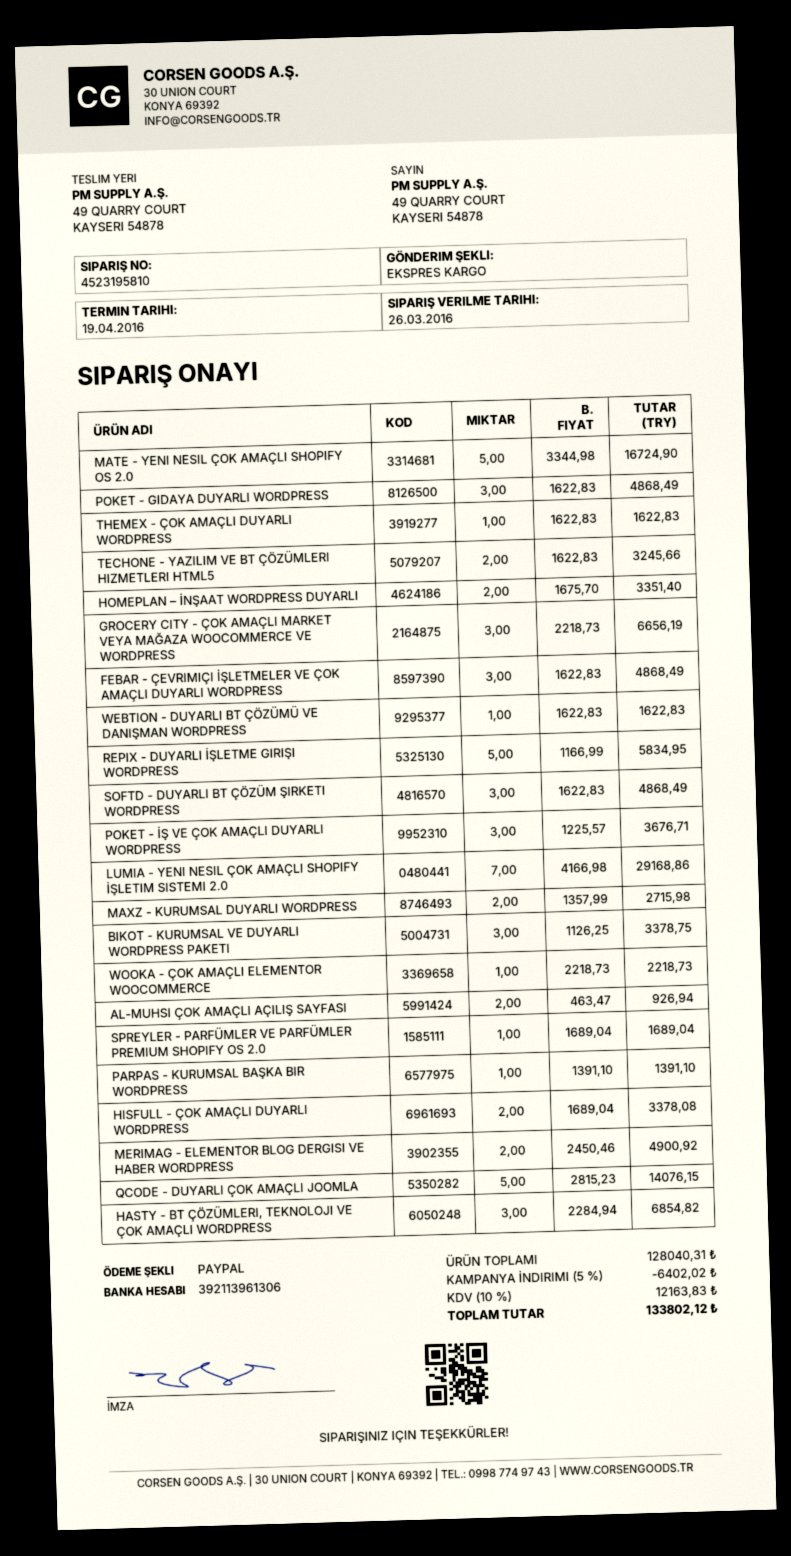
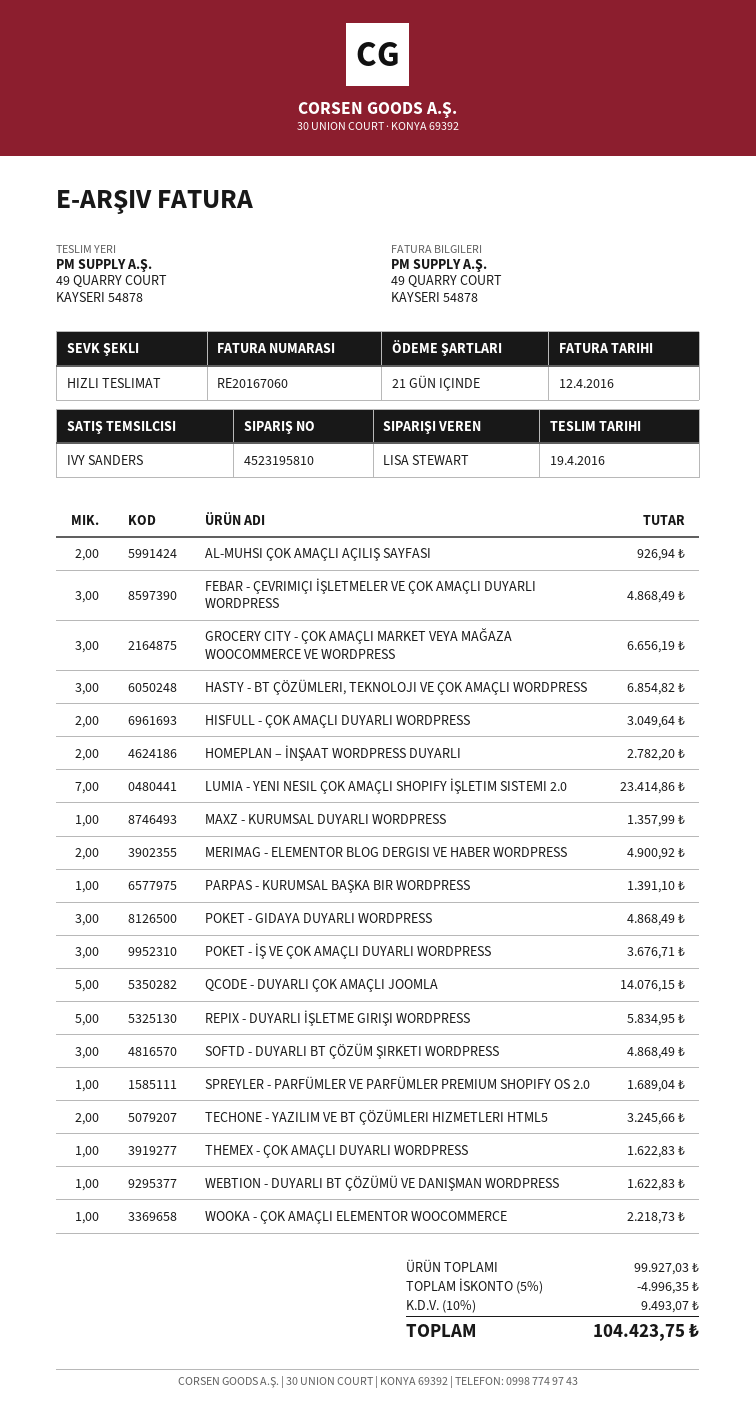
MATE - YENI NESIL ÇOK AMAÇLI SHOPIFY OS 2.0: 5 for 16724.90 -> none
HOMEPLAN – İNŞAAT WORDPRESS DUYARLI: 2 for 3351.40 -> 2 for 2782.20
LUMIA - YENI NESIL ÇOK AMAÇLI SHOPIFY İŞLETIM SISTEMI 2.0: 7 for 29168.86 -> 7 for 23414.86
MAXZ - KURUMSAL DUYARLI WORDPRESS: 2 for 2715.98 -> 1 for 1357.99
BIKOT - KURUMSAL VE DUYARLI WORDPRESS PAKETI: 3 for 3378.75 -> none
HISFULL - ÇOK AMAÇLI DUYARLI WORDPRESS: 2 for 3378.08 -> 2 for 3049.64
subtotal: 128040.31 -> 99927.03
discount: 5% = 6402.02 -> 5% = 4996.35
tax: 10% = 12163.83 -> 10% = 9493.07
total: 133802.12 -> 104423.75

